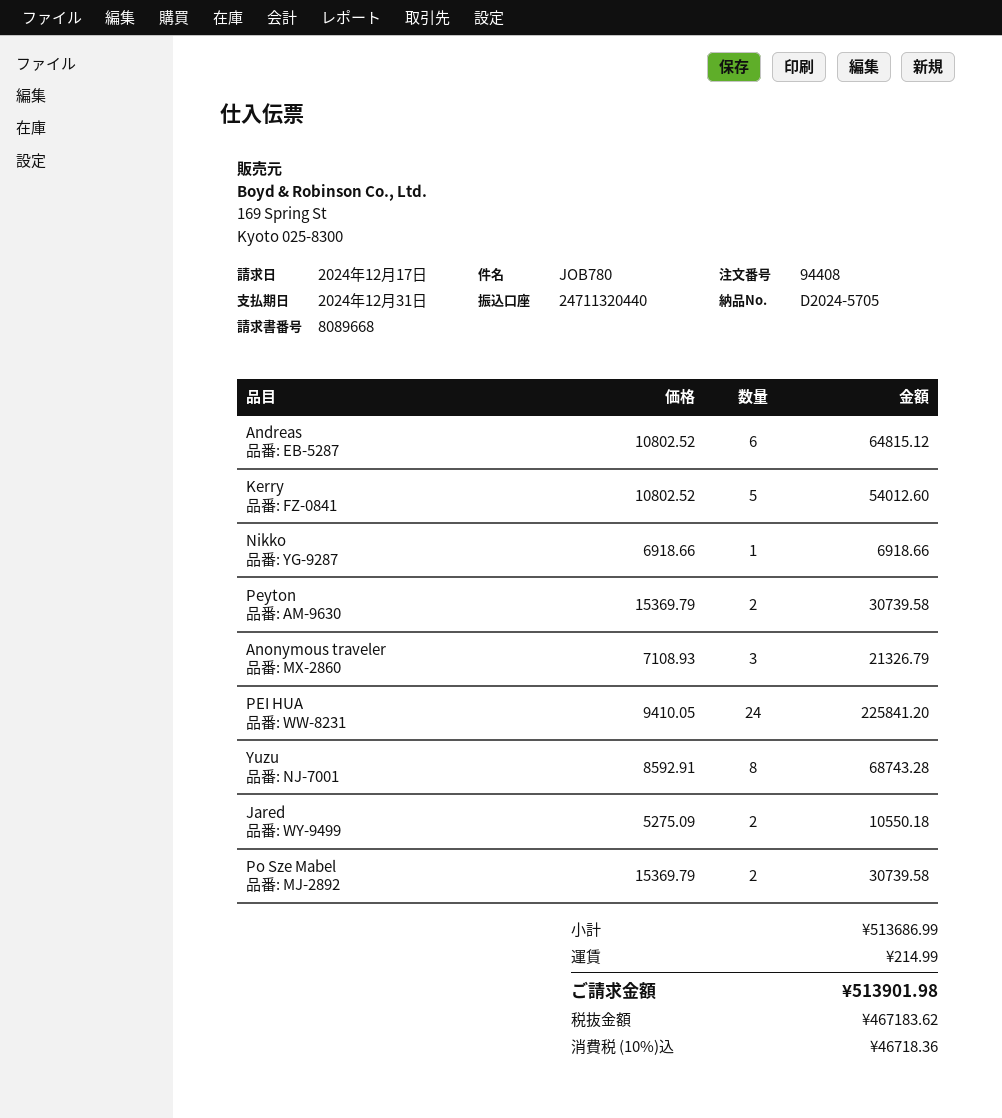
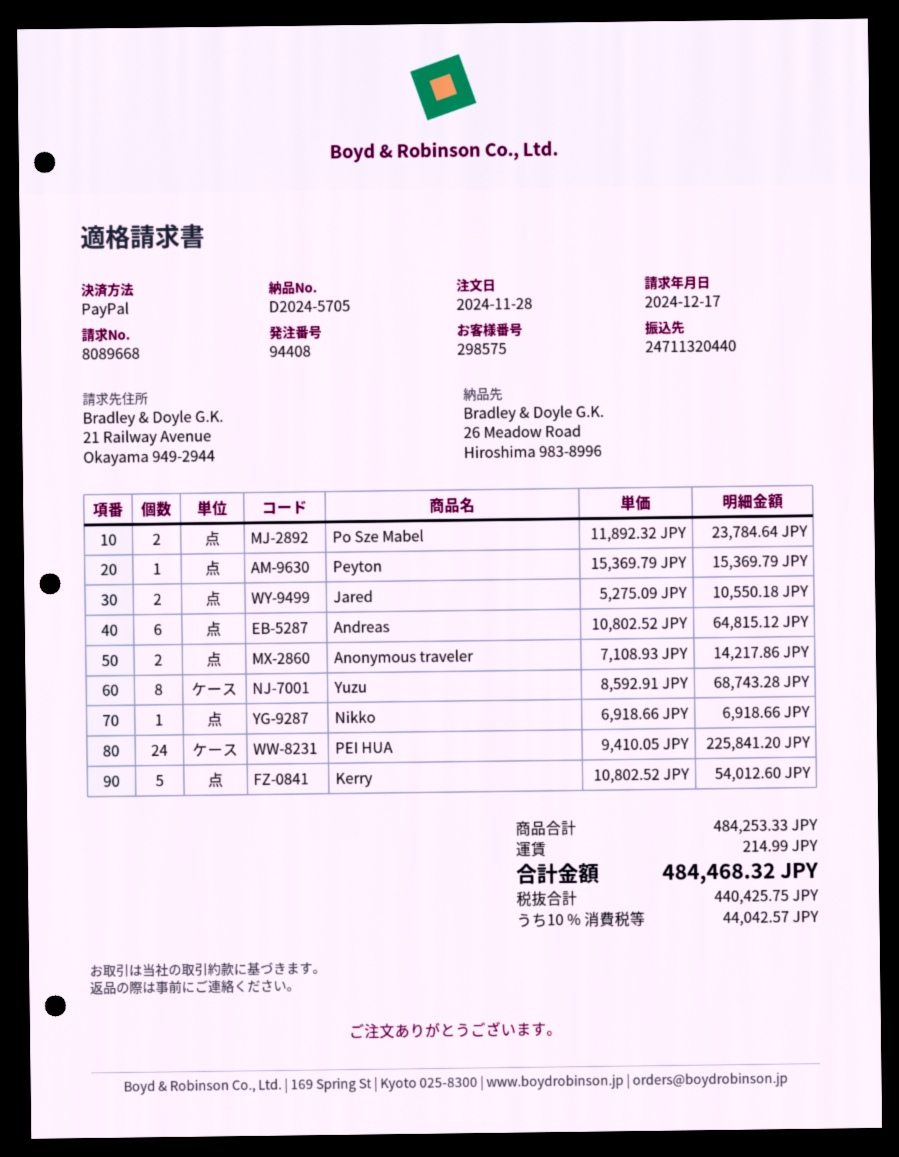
Peyton: 2 x 15369.79 = 30739.58 -> 1 x 15369.79 = 15369.79
Anonymous traveler: 3 x 7108.93 = 21326.79 -> 2 x 7108.93 = 14217.86
Po Sze Mabel: 2 x 15369.79 = 30739.58 -> 2 x 11892.32 = 23784.64
subtotal: 513686.99 -> 484253.33
net: 467183.62 -> 440425.75
tax: 10% = 46718.36 -> 10% = 44042.57
total: 513901.98 -> 484468.32

